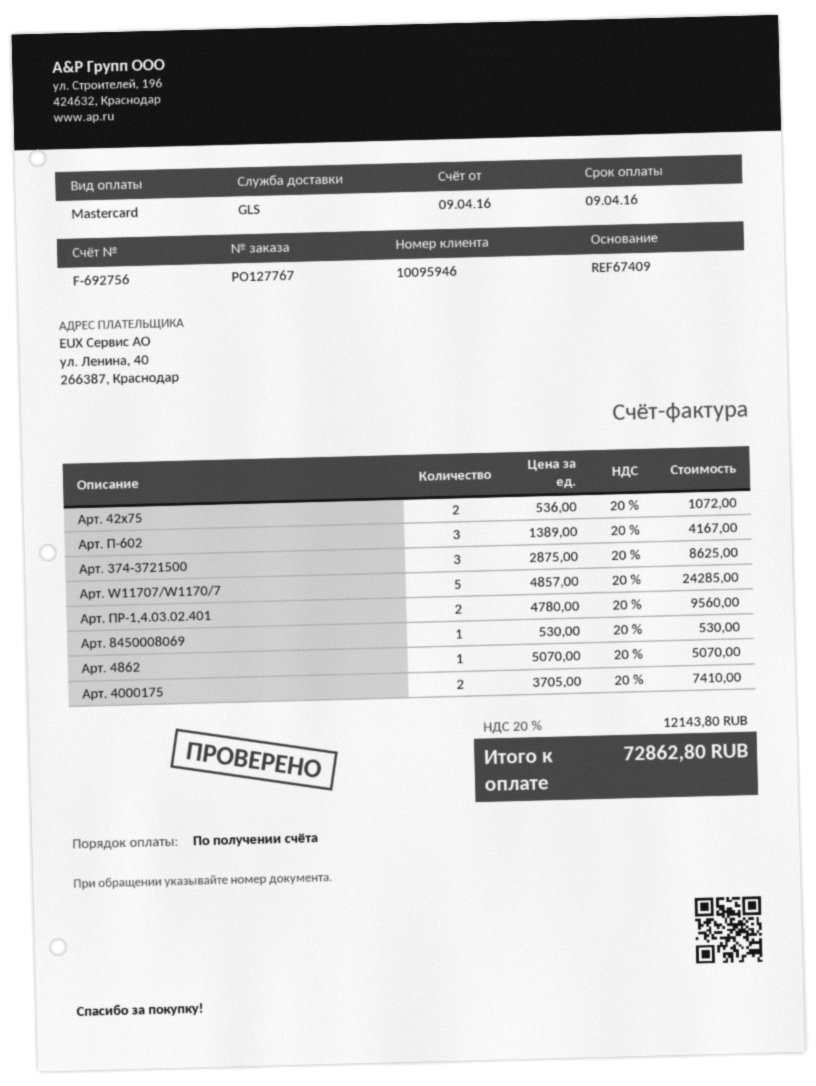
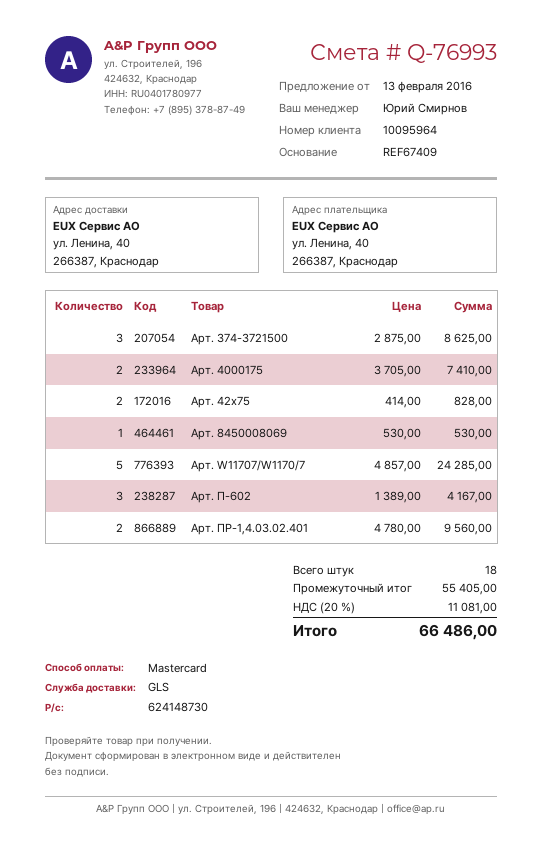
customer number: 10095946 -> 10095964
Арт. 42х75: 2 x 536.00 = 1072.00 -> 2 x 414.00 = 828.00
Арт. 4862: 1 x 5070.00 = 5070.00 -> none
tax: 20% = 12143.80 -> 20% = 11081.00
total: 72862.80 -> 66486.00

